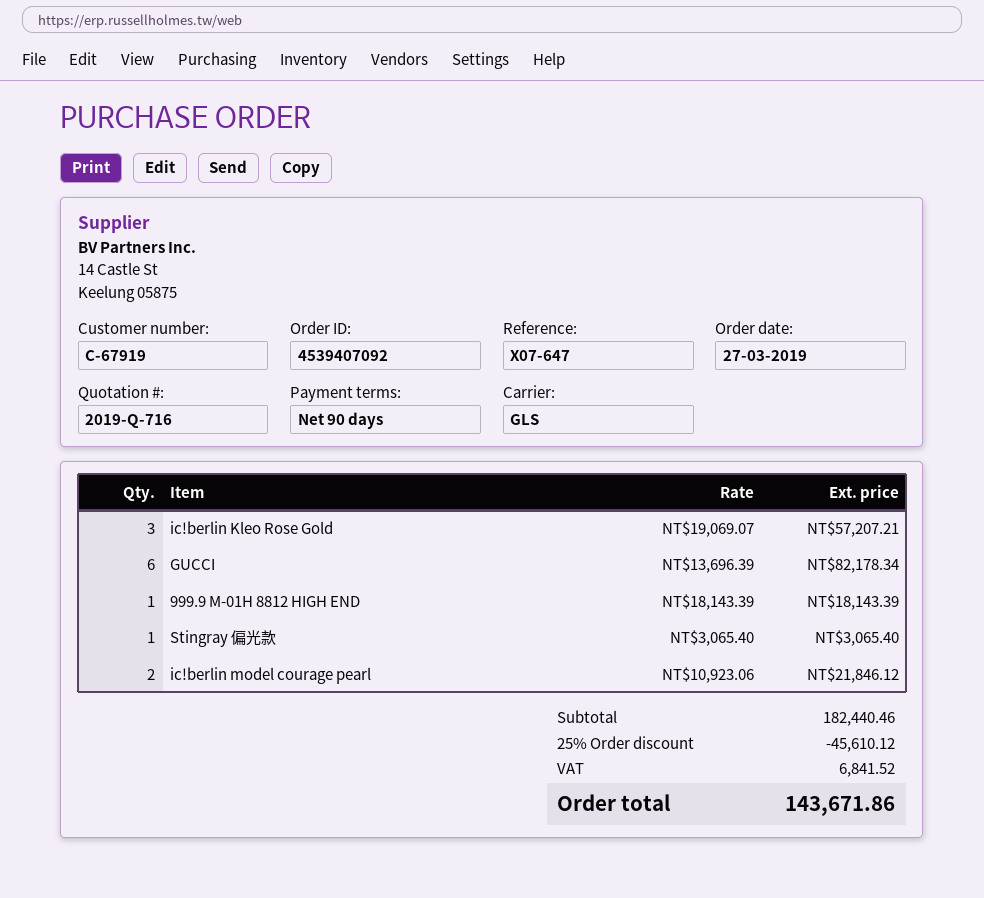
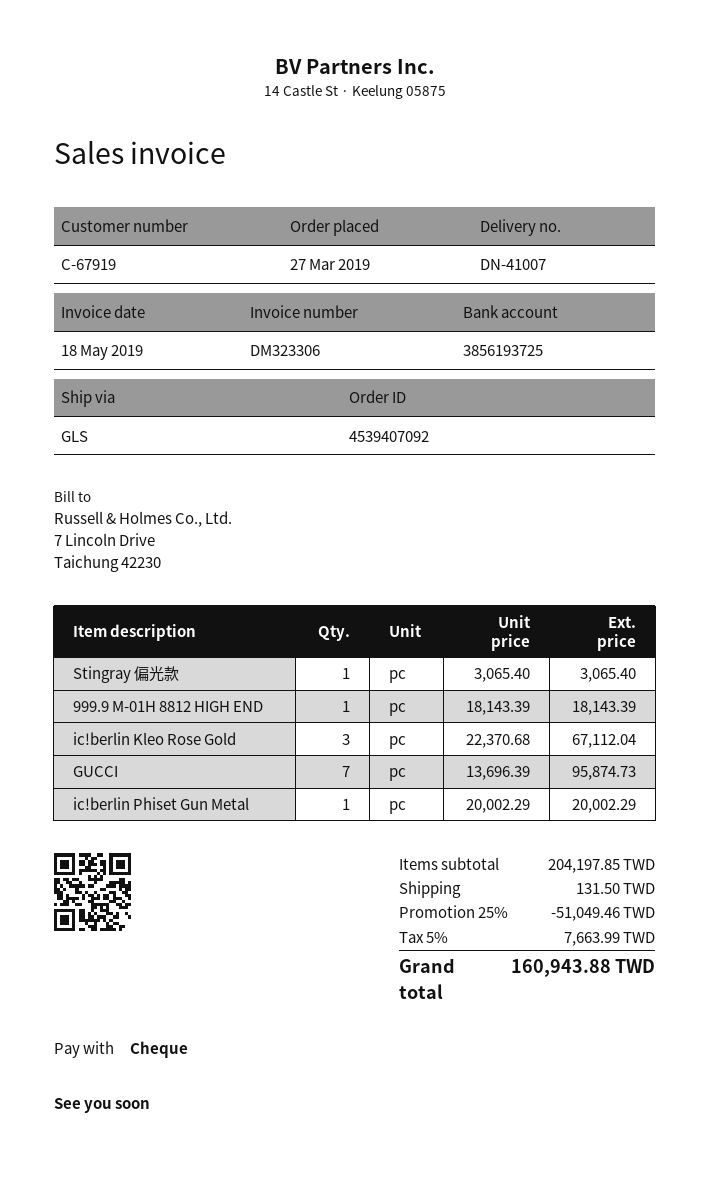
ic!berlin Kleo Rose Gold: 3 x 19069.07 = 57207.21 -> 3 x 22370.68 = 67112.04
GUCCI: 6 x 13696.39 = 82178.34 -> 7 x 13696.39 = 95874.73
ic!berlin model courage pearl: 2 x 10923.06 = 21846.12 -> none
ic!berlin Phiset Gun Metal: none -> 1 x 20002.29 = 20002.29
subtotal: 182440.46 -> 204197.85
discount: 25% = 45610.12 -> 25% = 51049.46
shipping: none -> 131.50
tax: 6841.52 -> 7663.99
total: 143671.86 -> 160943.88

